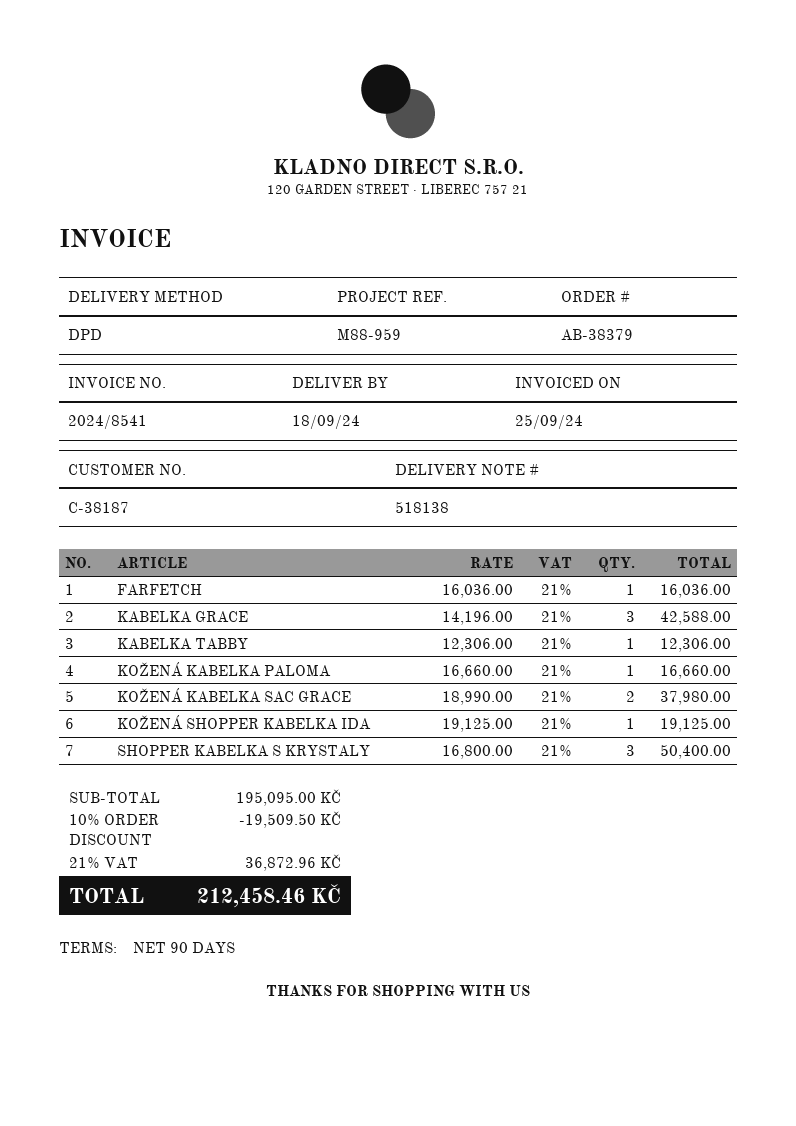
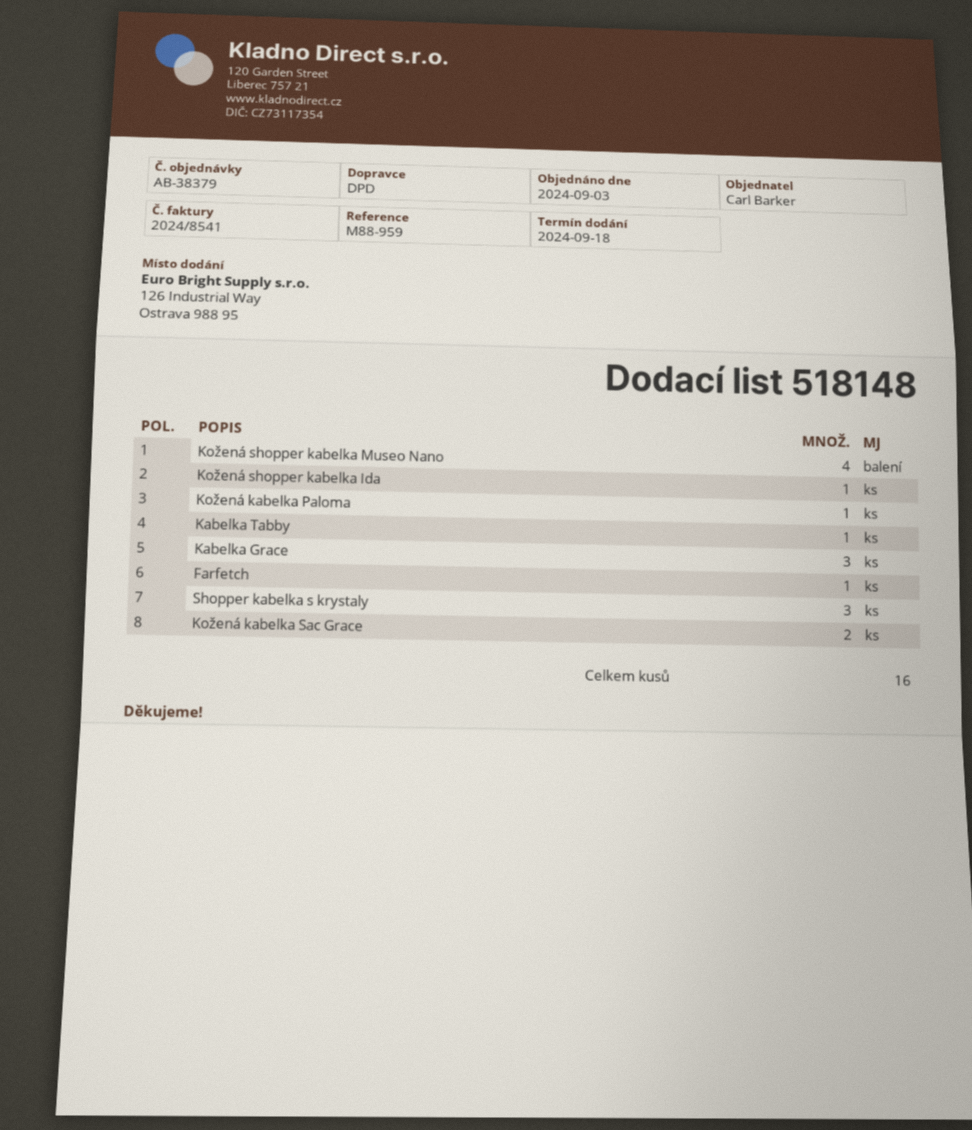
delivery note number: 518138 -> 518148
Kožená shopper kabelka Museo Nano: none -> 4

